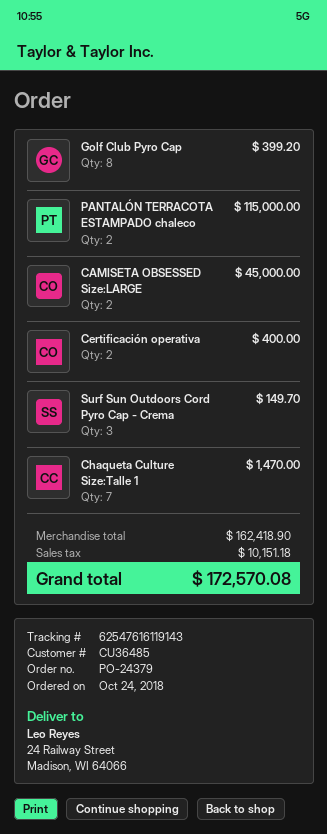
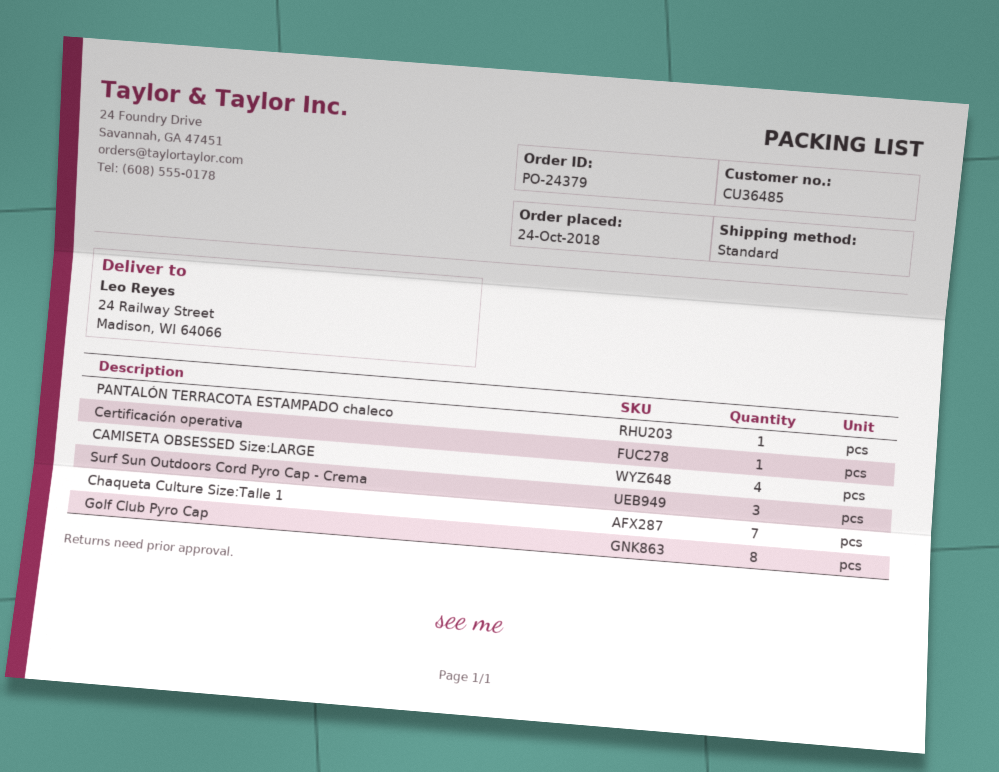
PANTALÓN TERRACOTA ESTAMPADO chaleco: 2 -> 1
CAMISETA OBSESSED Size:LARGE: 2 -> 4
Certificación operativa: 2 -> 1

